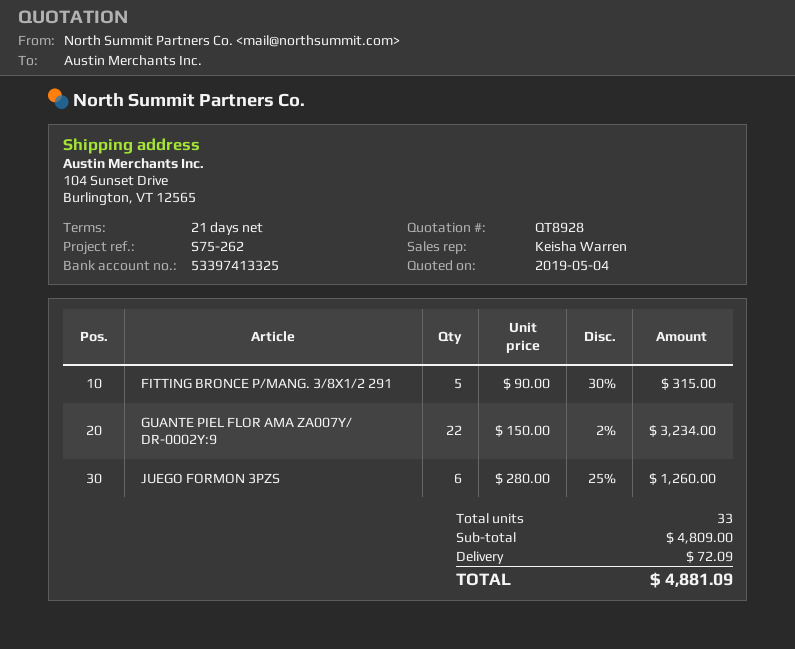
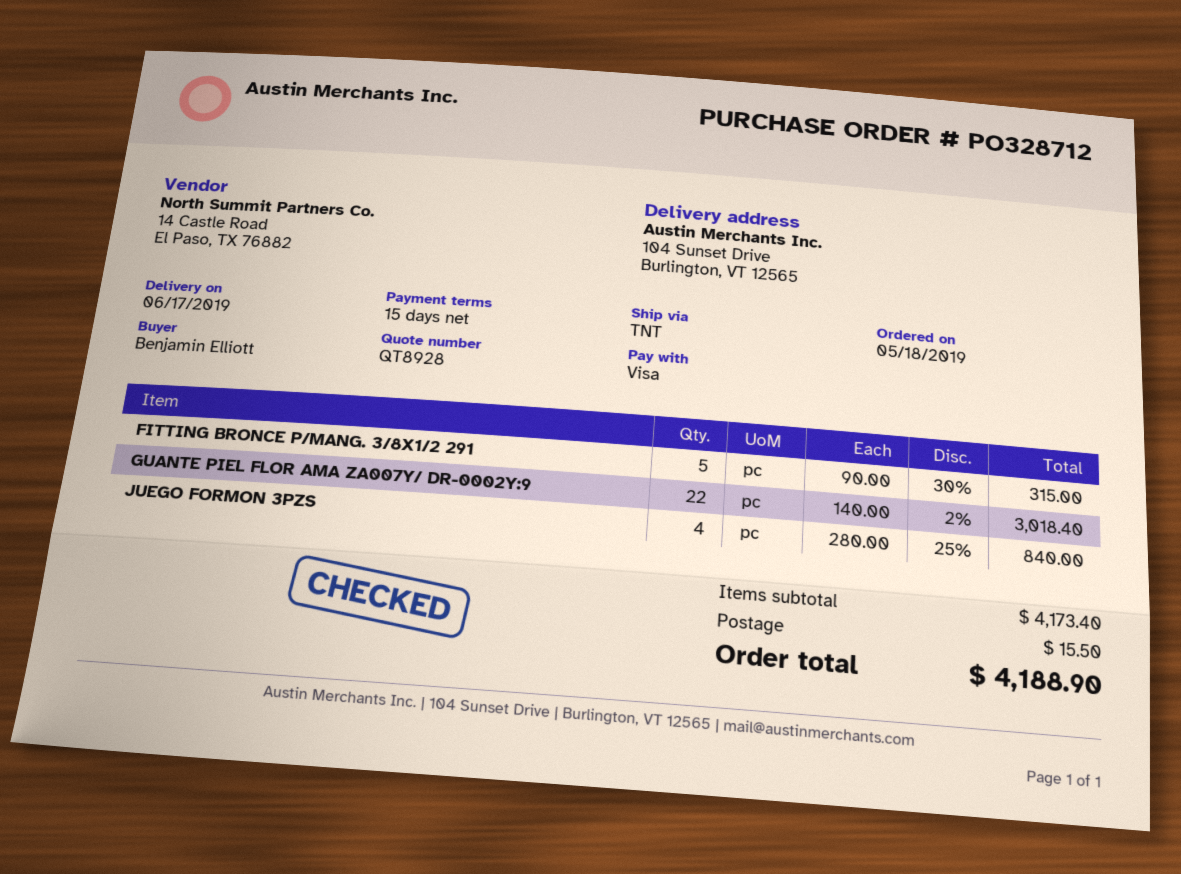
payment terms: 21 days -> 15 days
GUANTE PIEL FLOR AMA ZA007Y/ DR-0002Y:9: 22 x 150.00 - 2% = 3234.00 -> 22 x 140.00 - 2% = 3018.40
JUEGO FORMON 3PZS: 6 x 280.00 - 25% = 1260.00 -> 4 x 280.00 - 25% = 840.00
subtotal: 4809.00 -> 4173.40
shipping: 72.09 -> 15.50
total: 4881.09 -> 4188.90

